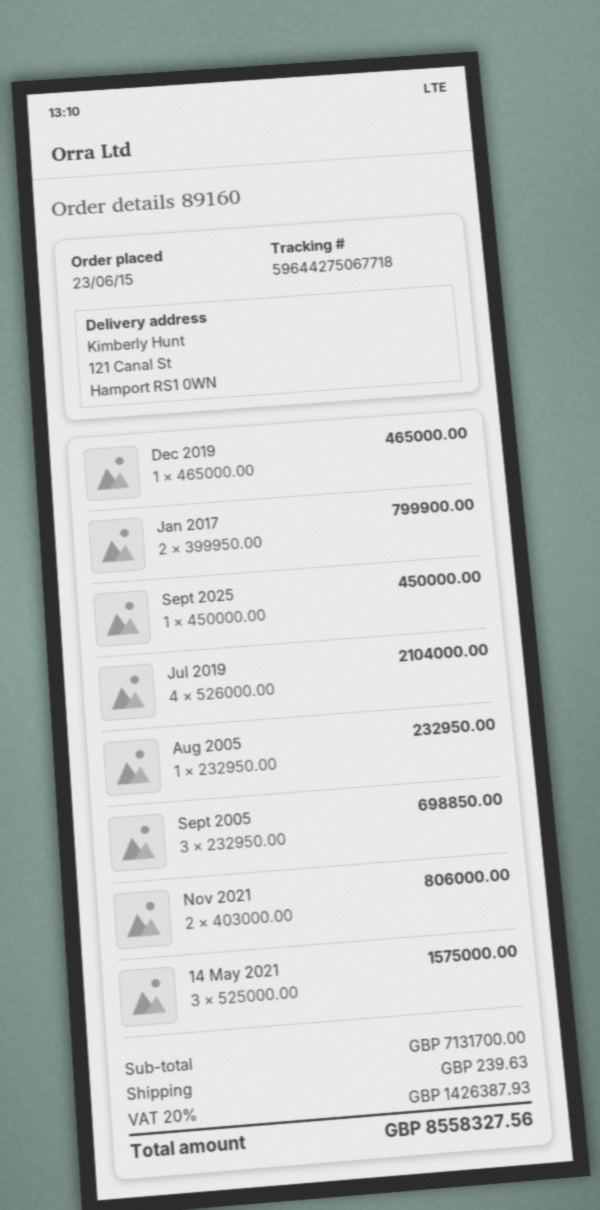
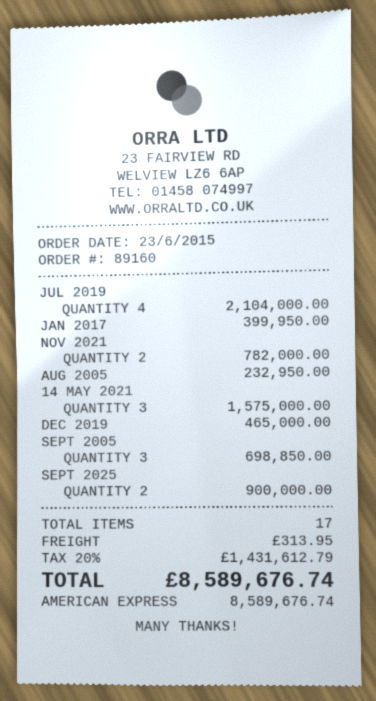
Jan 2017: 2 for 799900.00 -> 1 for 399950.00
Sept 2025: 1 for 450000.00 -> 2 for 900000.00
Nov 2021: 2 for 806000.00 -> 2 for 782000.00
shipping: 239.63 -> 313.95
tax: 20% = 1426387.93 -> 20% = 1431612.79
total: 8558327.56 -> 8589676.74

